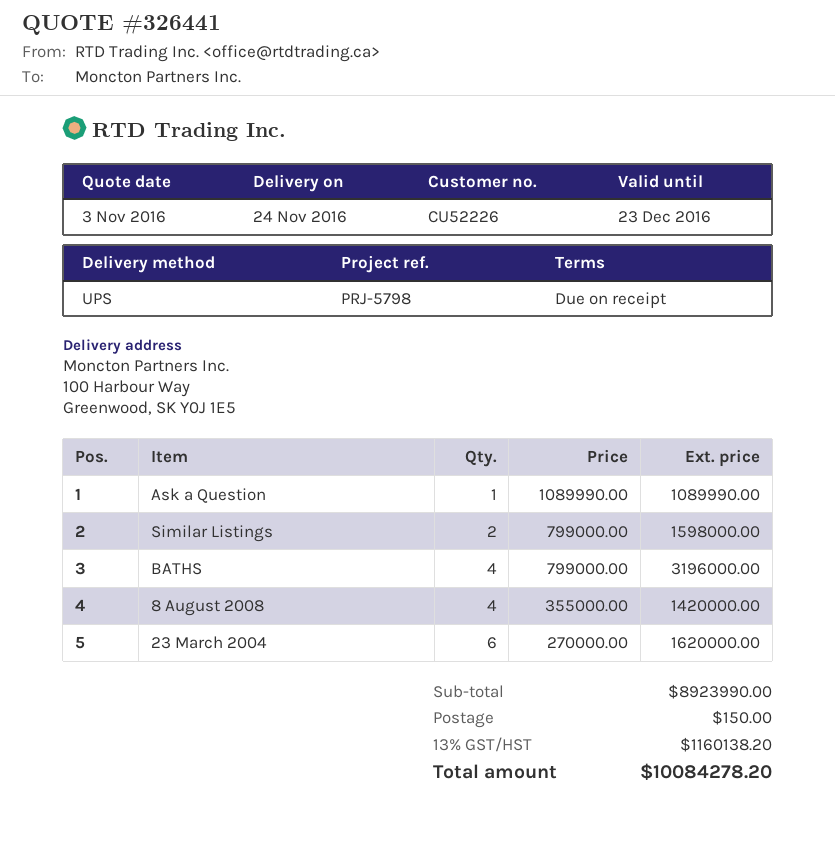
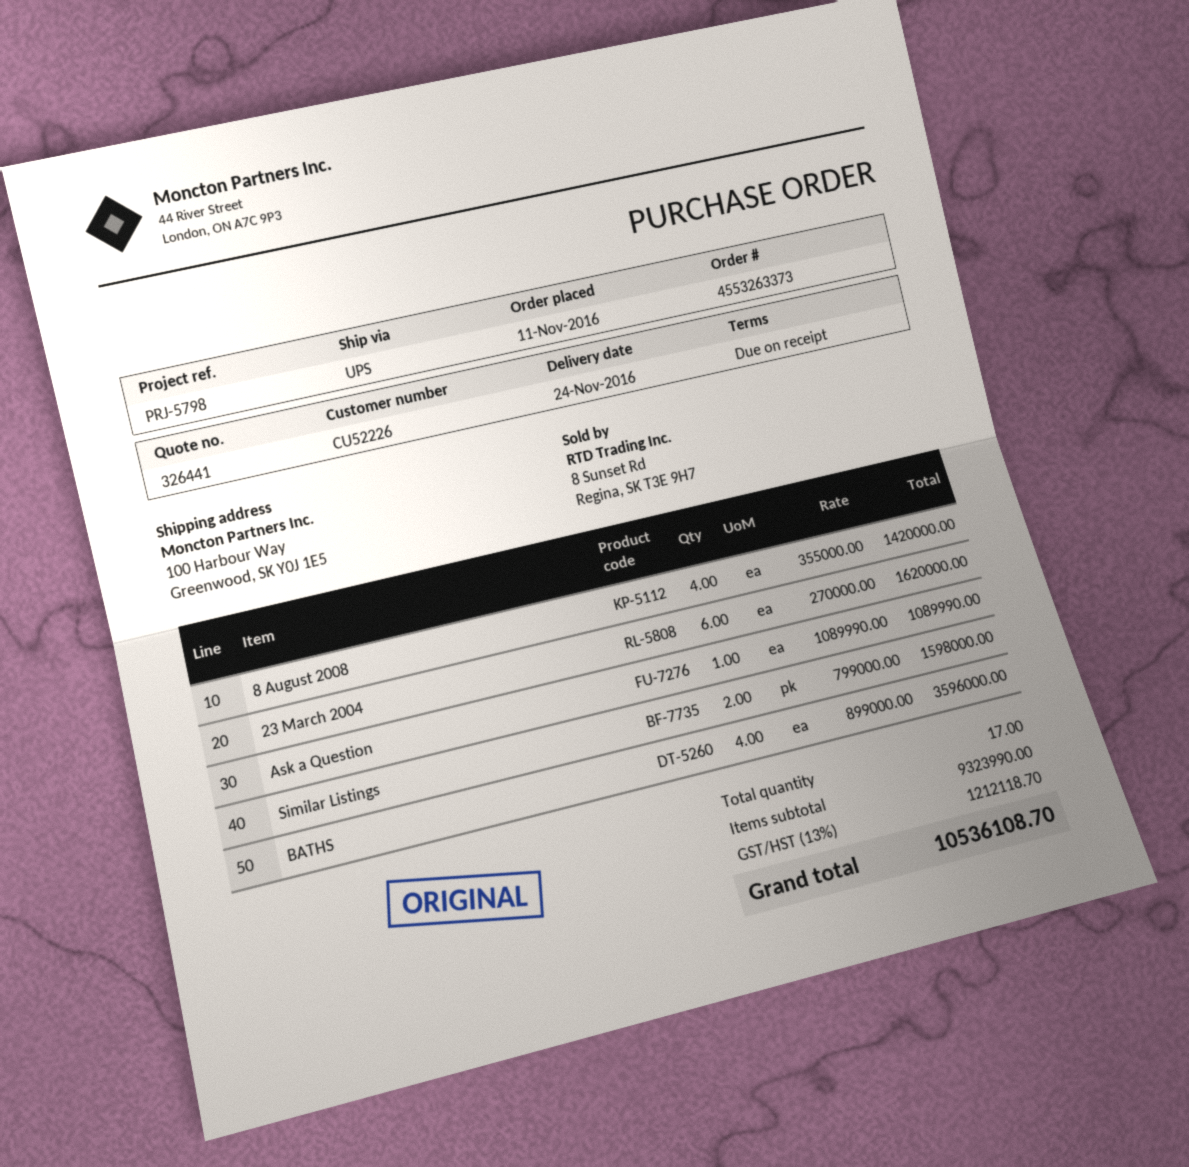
BATHS: 4 x 799000.00 = 3196000.00 -> 4 x 899000.00 = 3596000.00
subtotal: 8923990.00 -> 9323990.00
shipping: 150.00 -> none
tax: 13% = 1160138.20 -> 13% = 1212118.70
total: 10084278.20 -> 10536108.70

